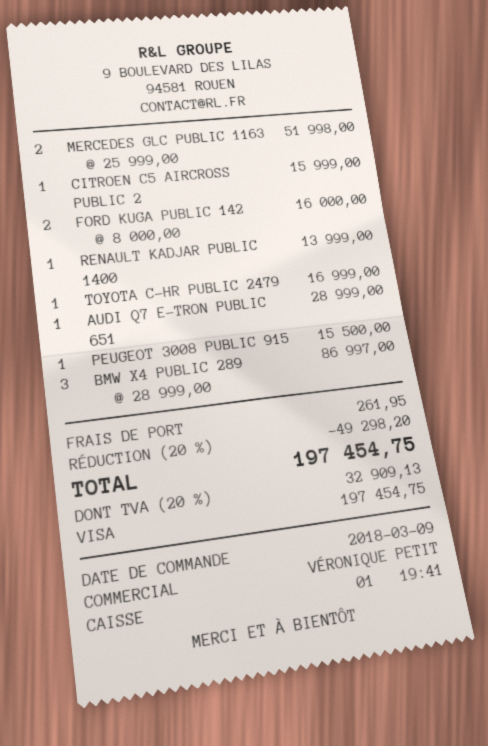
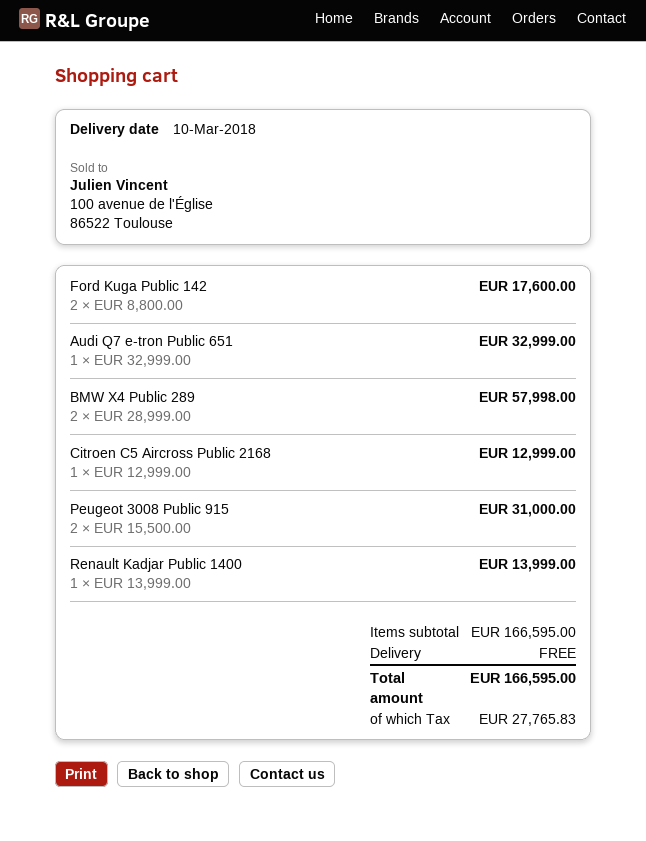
MERCEDES GLC PUBLIC 1163: 2 x 25999.00 = 51998.00 -> none
CITROEN C5 AIRCROSS PUBLIC 2: 1 x 15999.00 = 15999.00 -> 1 x 12999.00 = 12999.00
FORD KUGA PUBLIC 142: 2 x 8000.00 = 16000.00 -> 2 x 8800.00 = 17600.00
TOYOTA C-HR PUBLIC 2479: 1 x 16999.00 = 16999.00 -> none
AUDI Q7 E-TRON PUBLIC 651: 1 x 28999.00 = 28999.00 -> 1 x 32999.00 = 32999.00
PEUGEOT 3008 PUBLIC 915: 1 x 15500.00 = 15500.00 -> 2 x 15500.00 = 31000.00
BMW X4 PUBLIC 289: 3 x 28999.00 = 86997.00 -> 2 x 28999.00 = 57998.00
discount: 20% = 49298.20 -> none
shipping: 261.95 -> 0.00
tax: 32909.13 -> 27765.83
total: 197454.75 -> 166595.00

